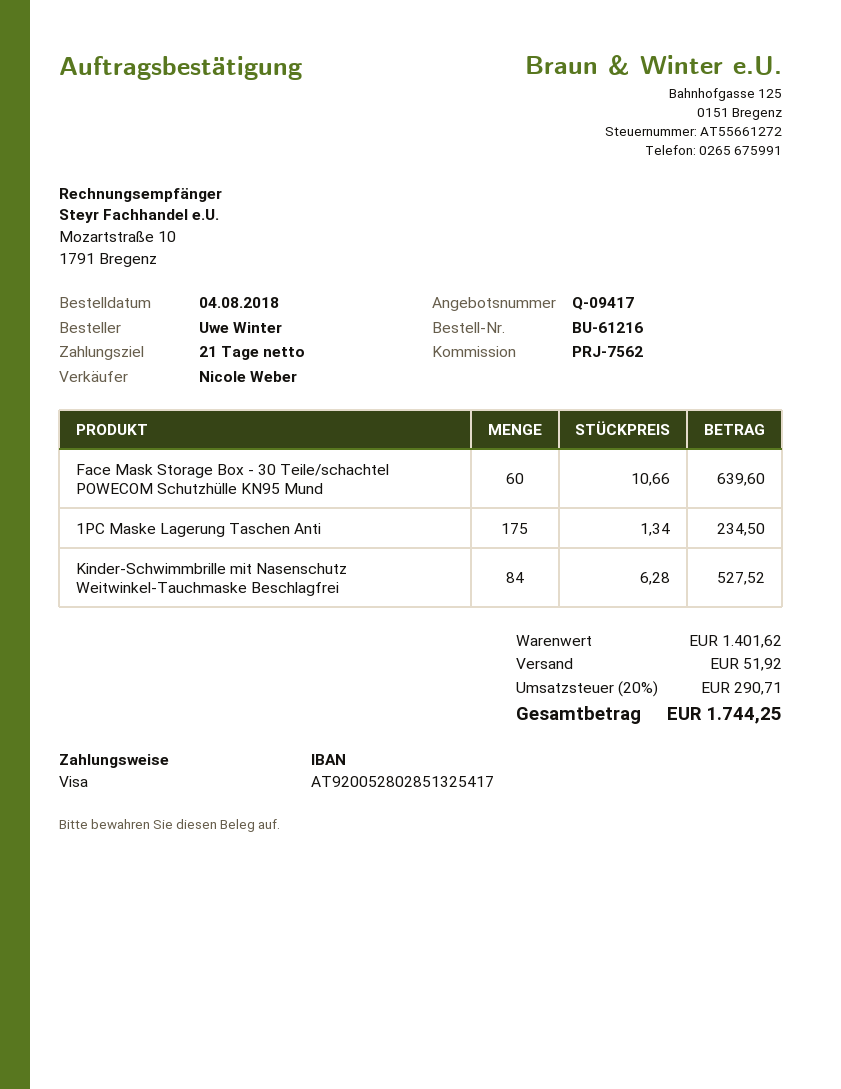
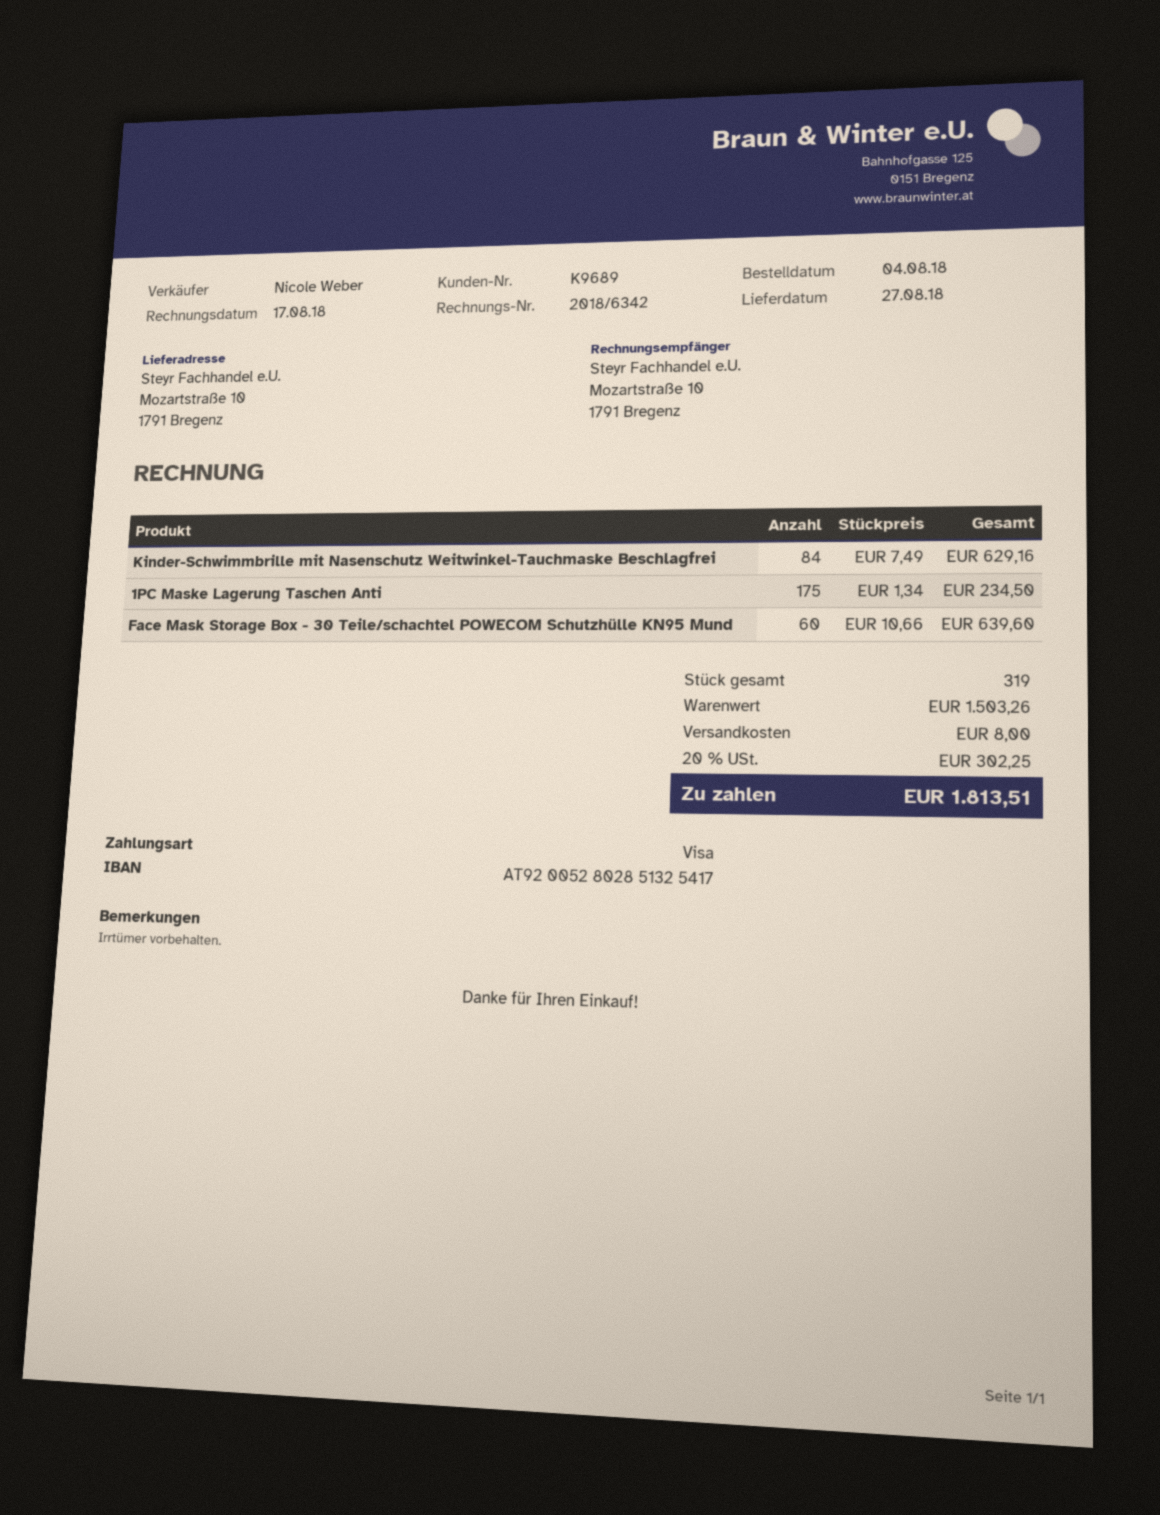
Kinder-Schwimmbrille mit Nasenschutz Weitwinkel-Tauchmaske Beschlagfrei: 84 x 6.28 = 527.52 -> 84 x 7.49 = 629.16
subtotal: 1401.62 -> 1503.26
shipping: 51.92 -> 8.00
tax: 20% = 290.71 -> 20% = 302.25
total: 1744.25 -> 1813.51

